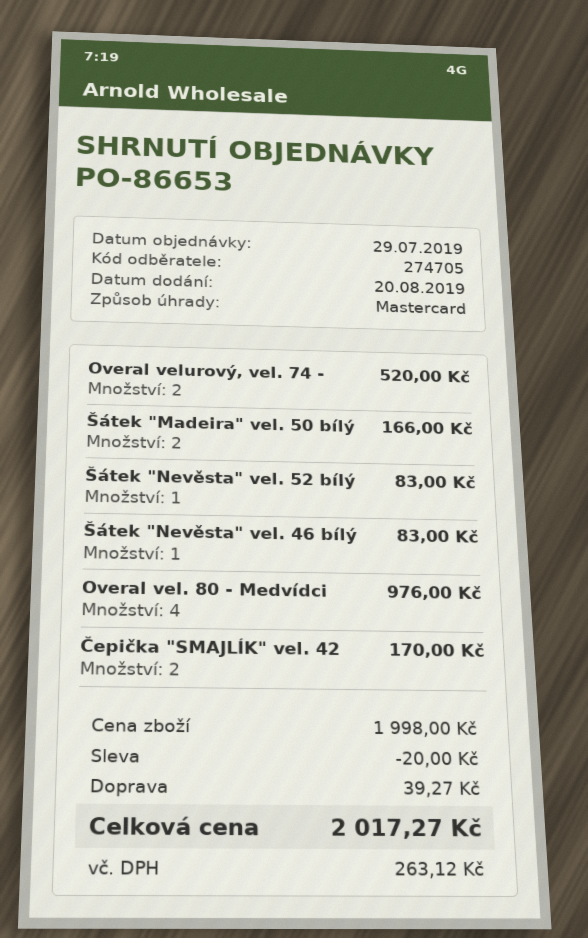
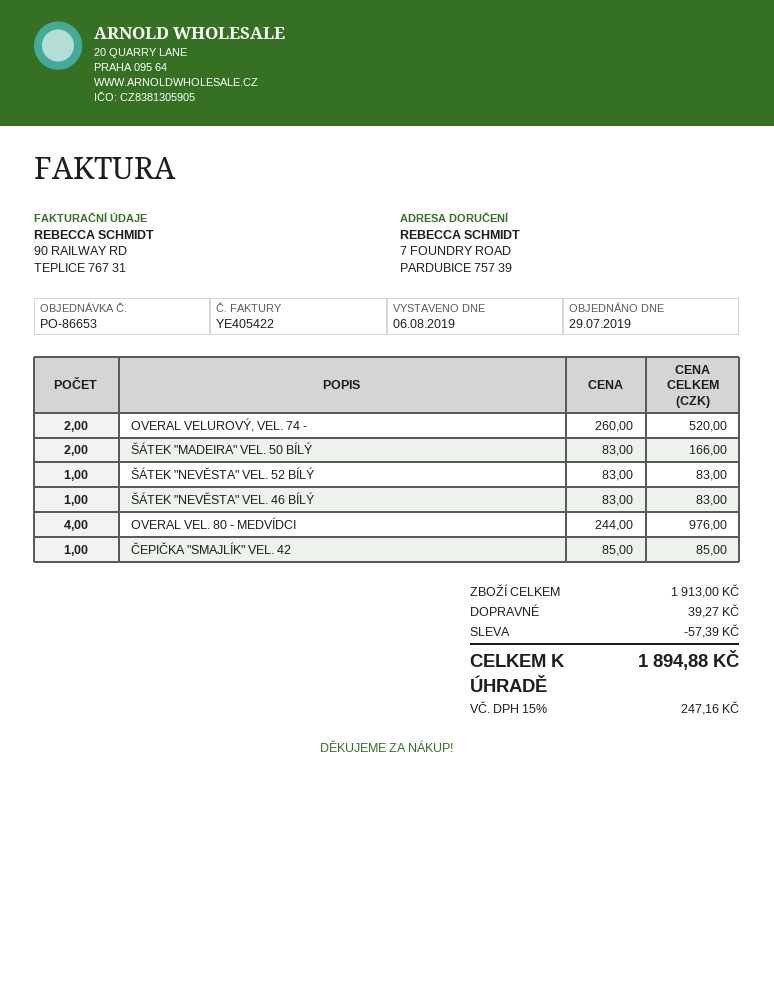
Čepička "SMAJLÍK" vel. 42: 2 for 170.00 -> 1 for 85.00
subtotal: 1998.00 -> 1913.00
discount: 20.00 -> 57.39
tax: 263.12 -> 247.16
total: 2017.27 -> 1894.88

